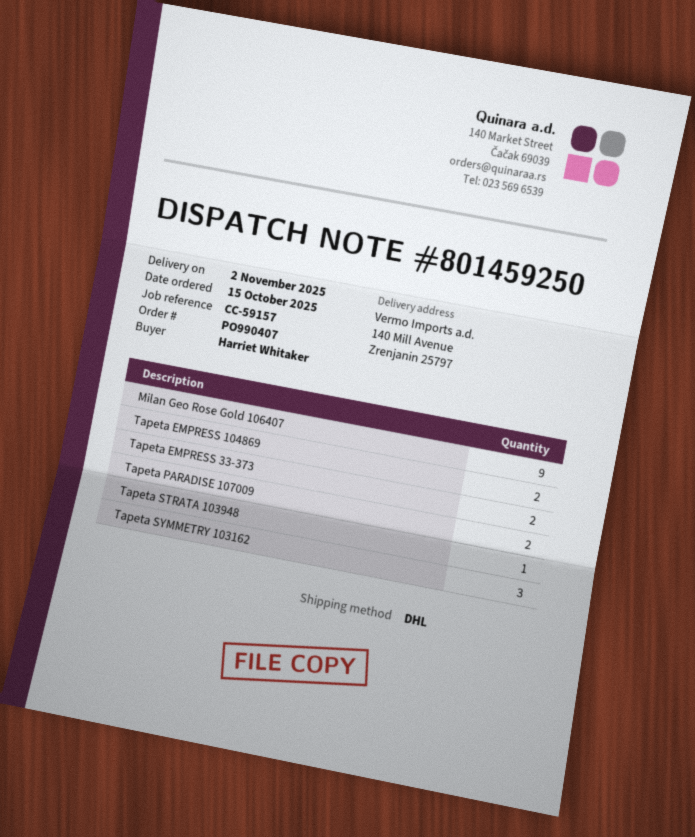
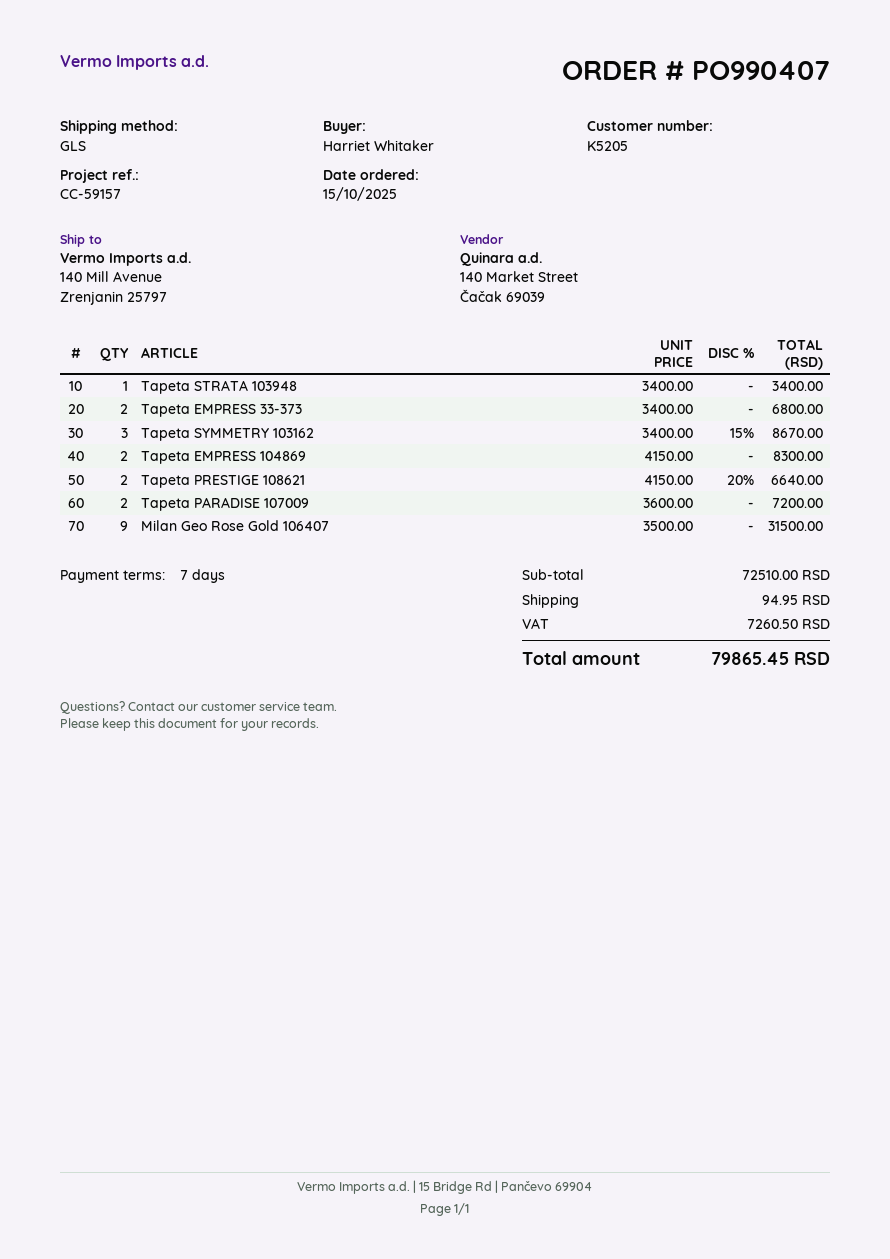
shipping method: DHL -> GLS
Tapeta PRESTIGE 108621: none -> 2

